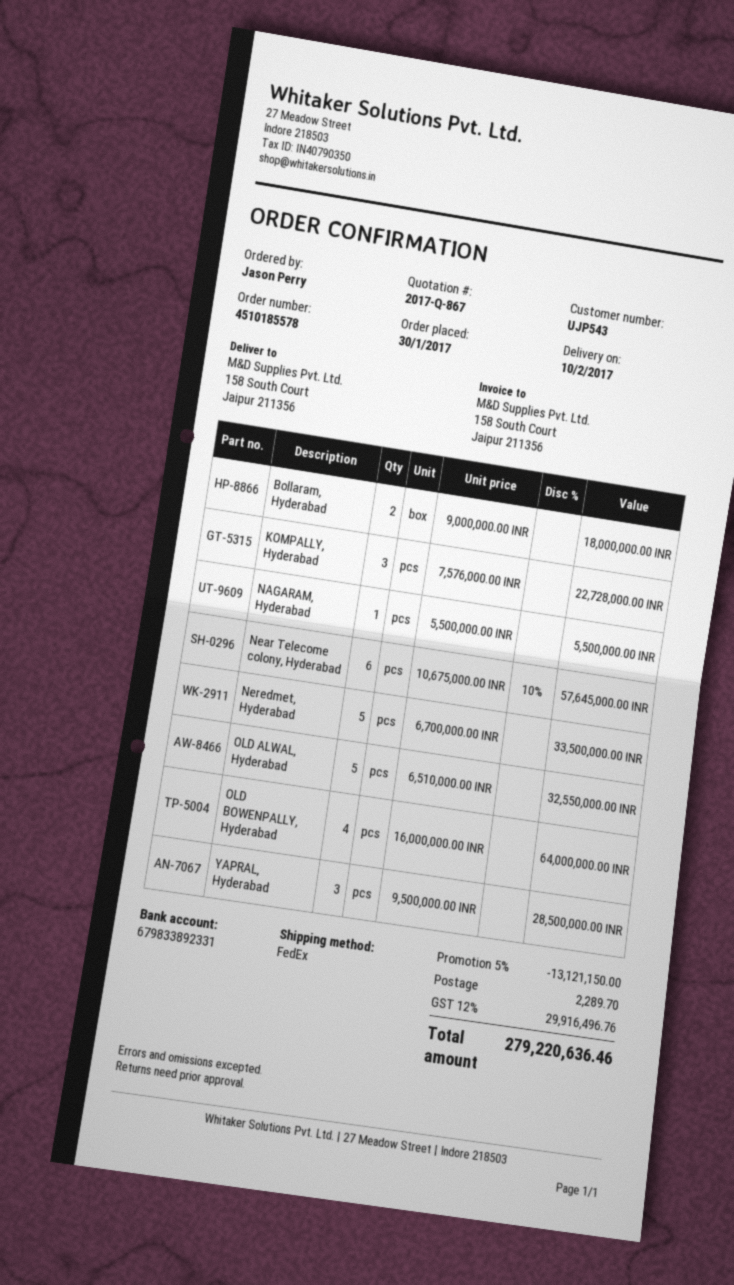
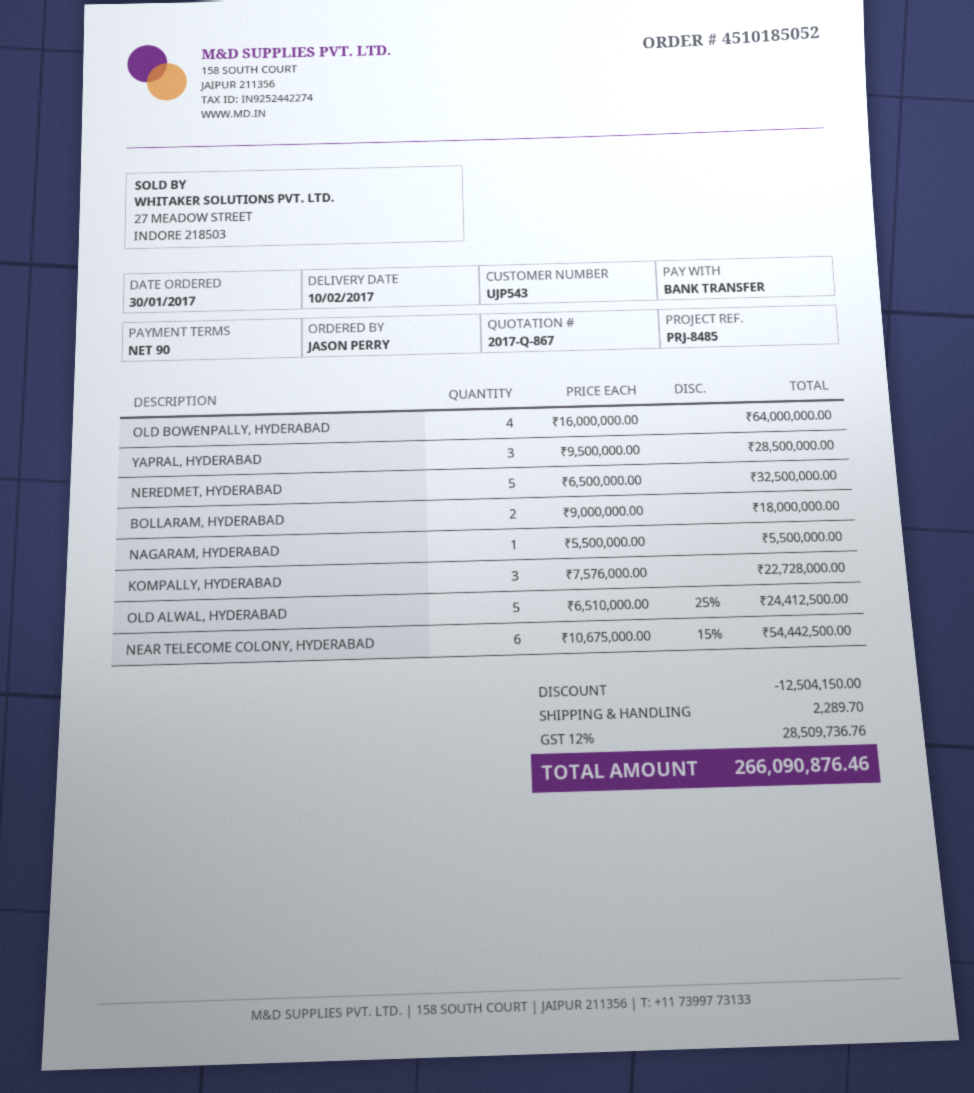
order number: 4510185578 -> 4510185052
Near Telecome colony, Hyderabad: 6 x 10675000.00 - 10% = 57645000.00 -> 6 x 10675000.00 - 15% = 54442500.00
Neredmet, Hyderabad: 5 x 6700000.00 = 33500000.00 -> 5 x 6500000.00 = 32500000.00
OLD ALWAL, Hyderabad: 5 x 6510000.00 = 32550000.00 -> 5 x 6510000.00 - 25% = 24412500.00
discount: 13121150.00 -> 12504150.00
tax: 12% = 29916496.76 -> 12% = 28509736.76
total: 279220636.46 -> 266090876.46

